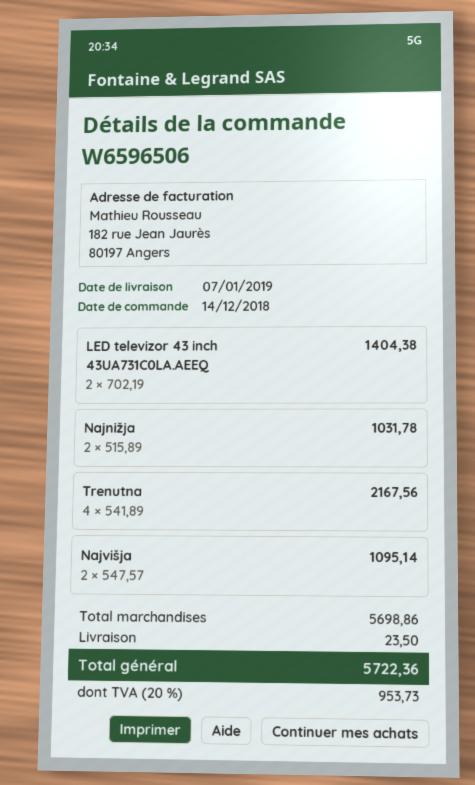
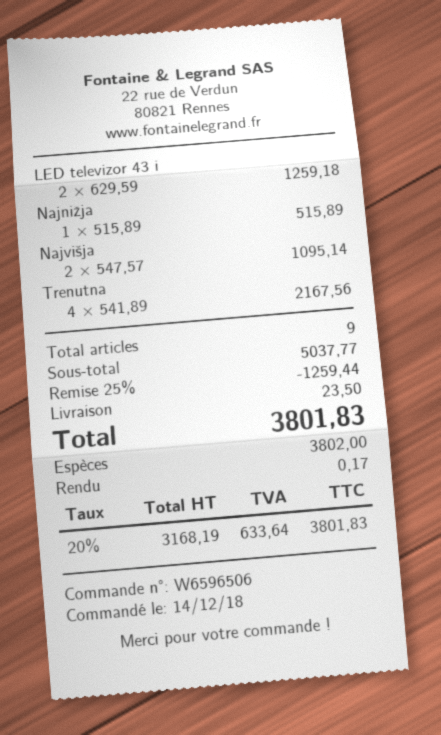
LED televizor 43 inch 43UA731C0LA.AEEQ: 2 x 702.19 = 1404.38 -> 2 x 629.59 = 1259.18
Najnižja: 2 x 515.89 = 1031.78 -> 1 x 515.89 = 515.89
subtotal: 5698.86 -> 5037.77
discount: none -> 25% = 1259.44
tax: 20% = 953.73 -> 20% = 633.64
total: 5722.36 -> 3801.83

